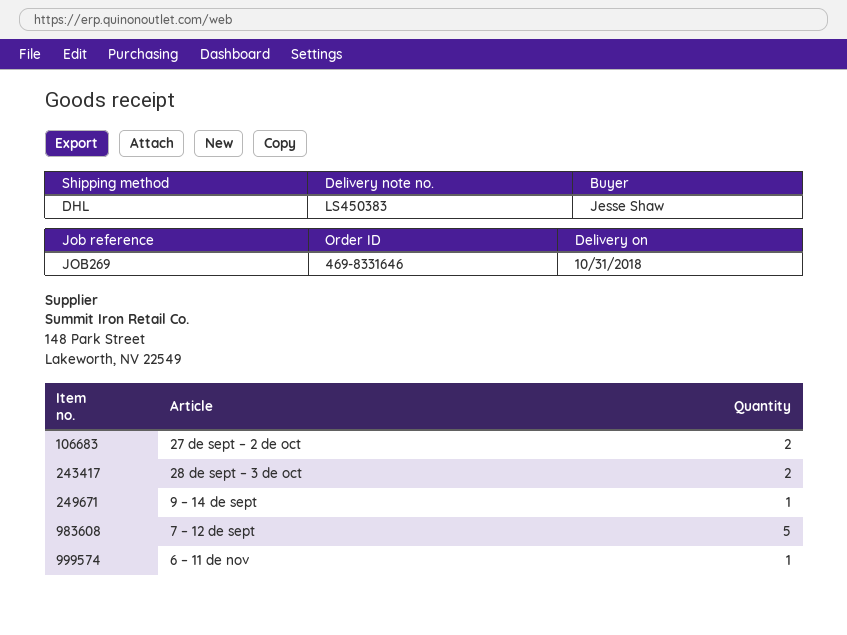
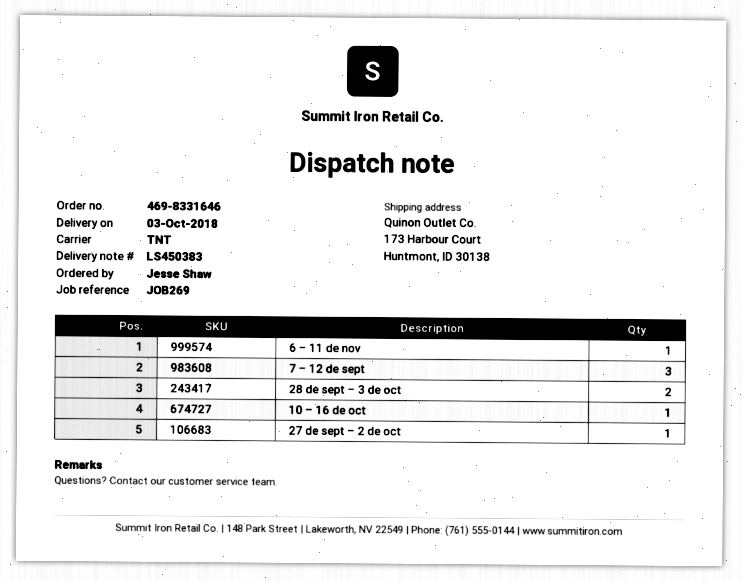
delivery date: 2018-10-31 -> 2018-10-03
shipping method: DHL -> TNT
27 de sept – 2 de oct: 2 -> 1
9 – 14 de sept: 1 -> none
7 – 12 de sept: 5 -> 3
10 – 16 de oct: none -> 1

